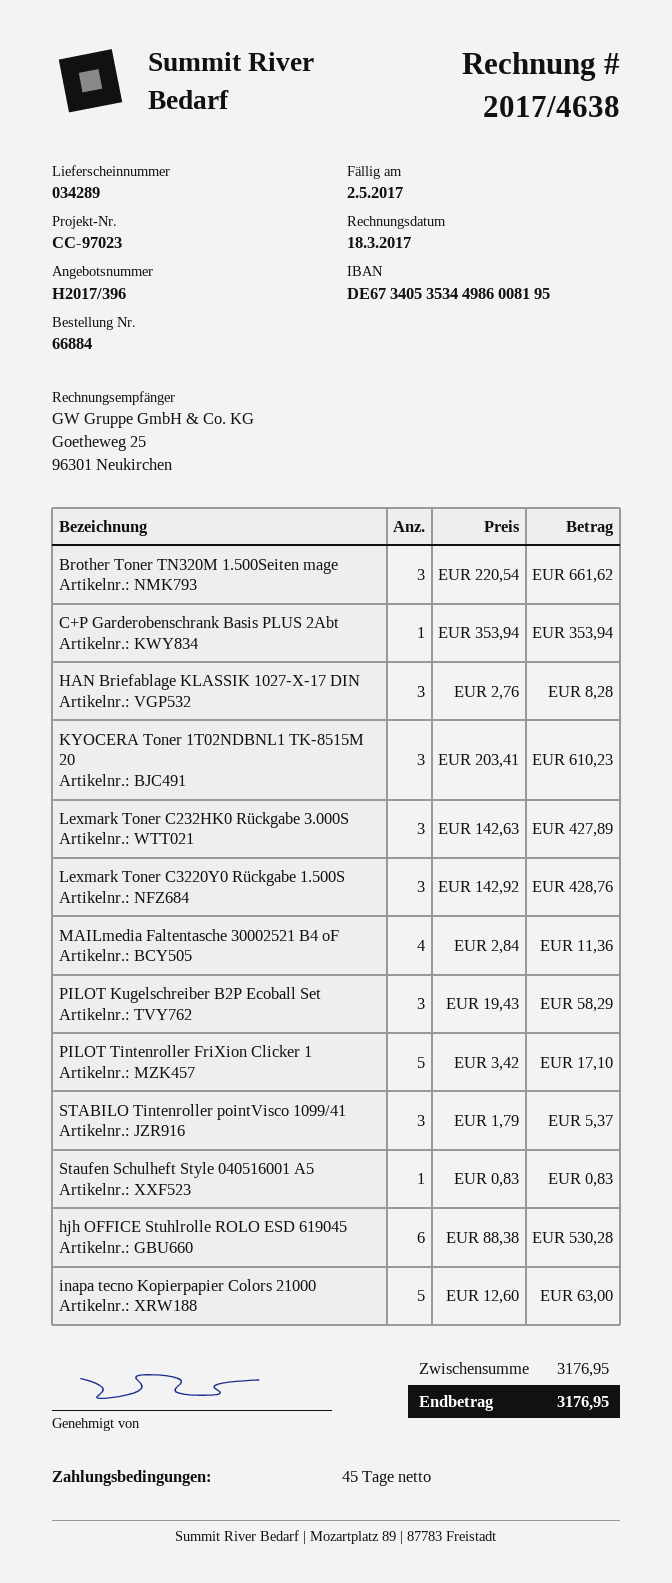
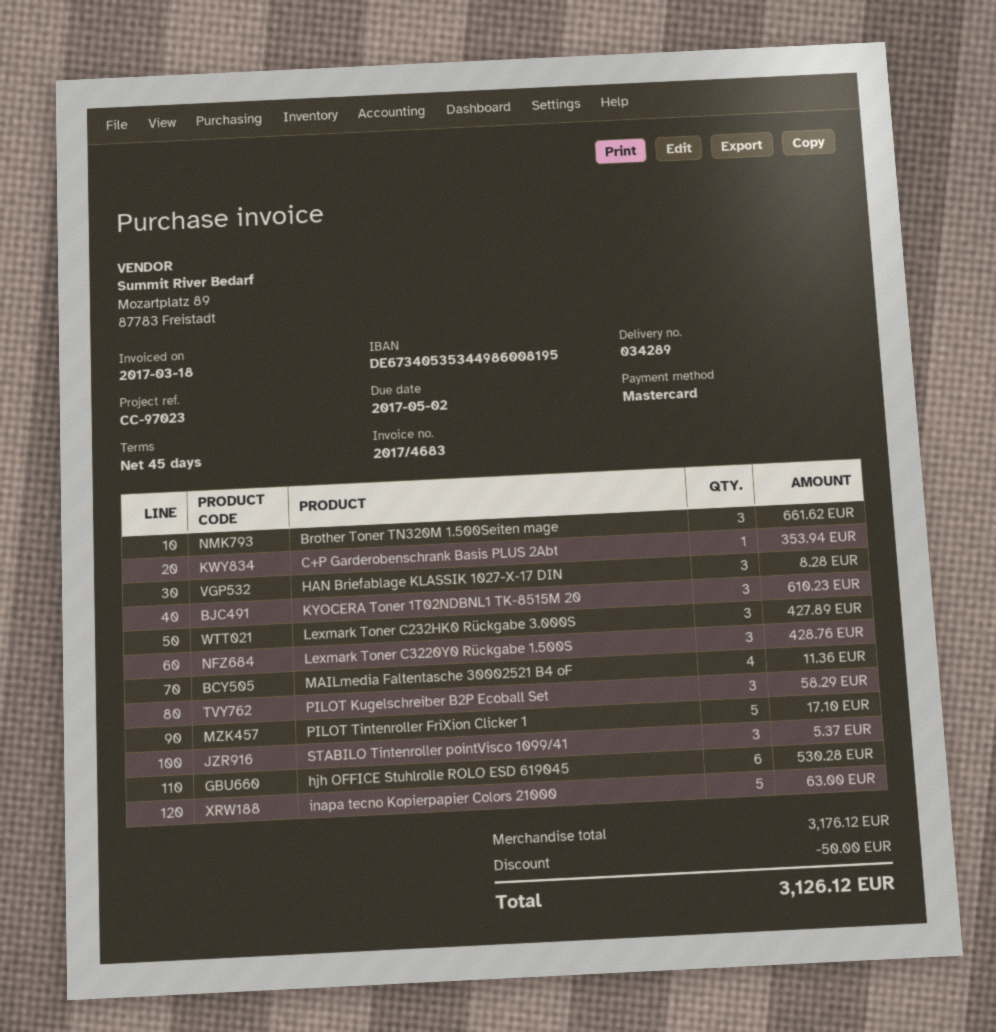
invoice number: 2017/4638 -> 2017/4683
Staufen Schulheft Style 040516001 A5: 1 for 0.83 -> none
subtotal: 3176.95 -> 3176.12
discount: none -> 50.00
total: 3176.95 -> 3126.12

